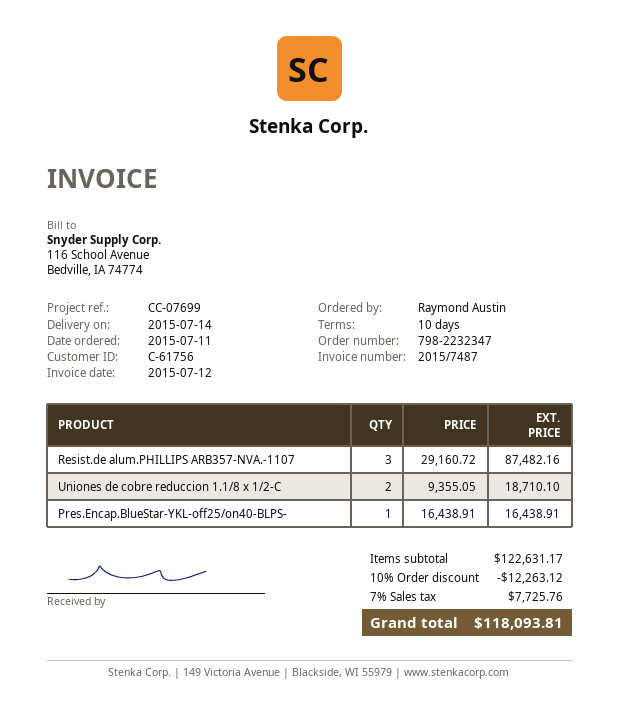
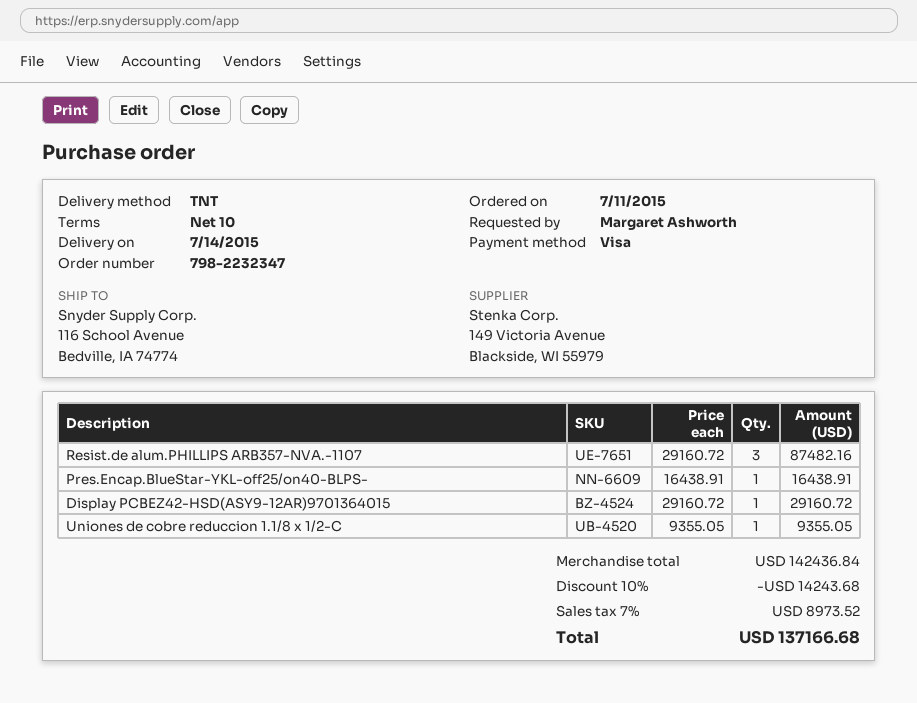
ordered by: Raymond Austin -> Margaret Ashworth
Uniones de cobre reduccion 1.1/8 x 1/2-C: 2 x 9355.05 = 18710.10 -> 1 x 9355.05 = 9355.05
Display PCBEZ42-HSD(ASY9-12AR)9701364015: none -> 1 x 29160.72 = 29160.72
subtotal: 122631.17 -> 142436.84
discount: 10% = 12263.12 -> 10% = 14243.68
tax: 7% = 7725.76 -> 7% = 8973.52
total: 118093.81 -> 137166.68

